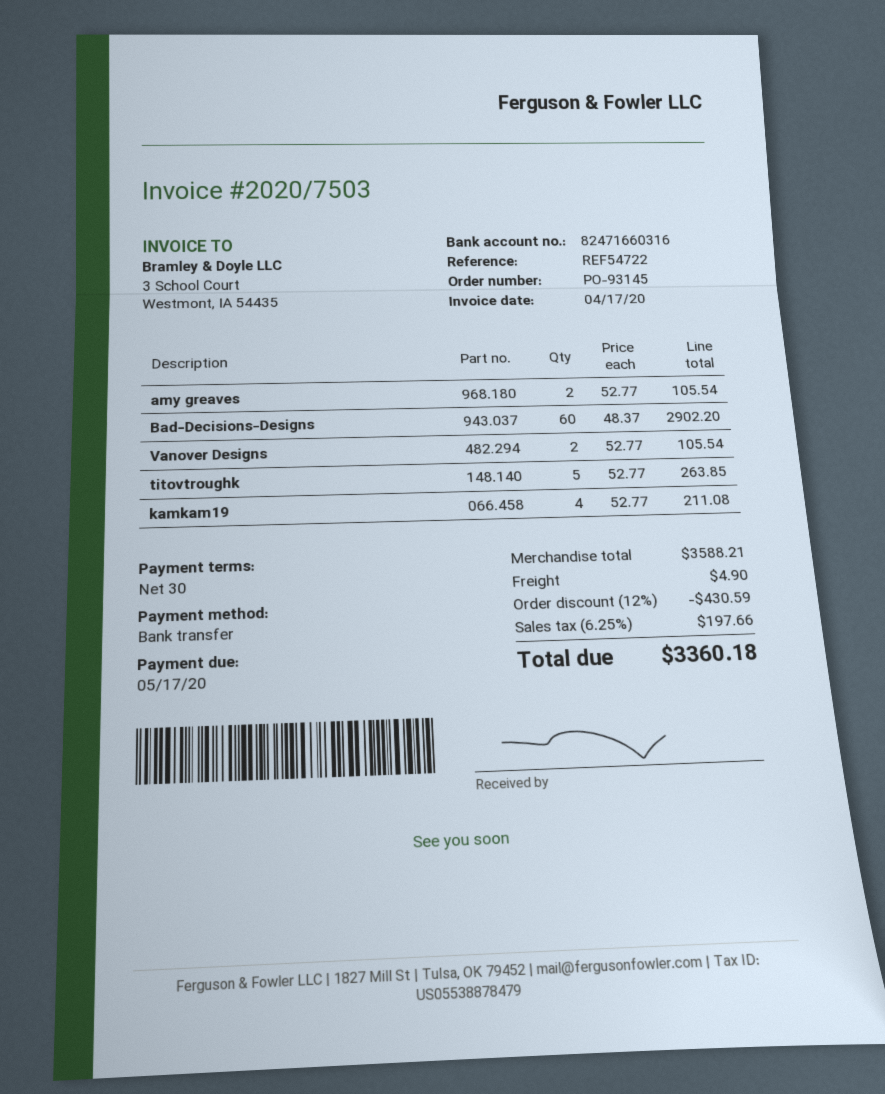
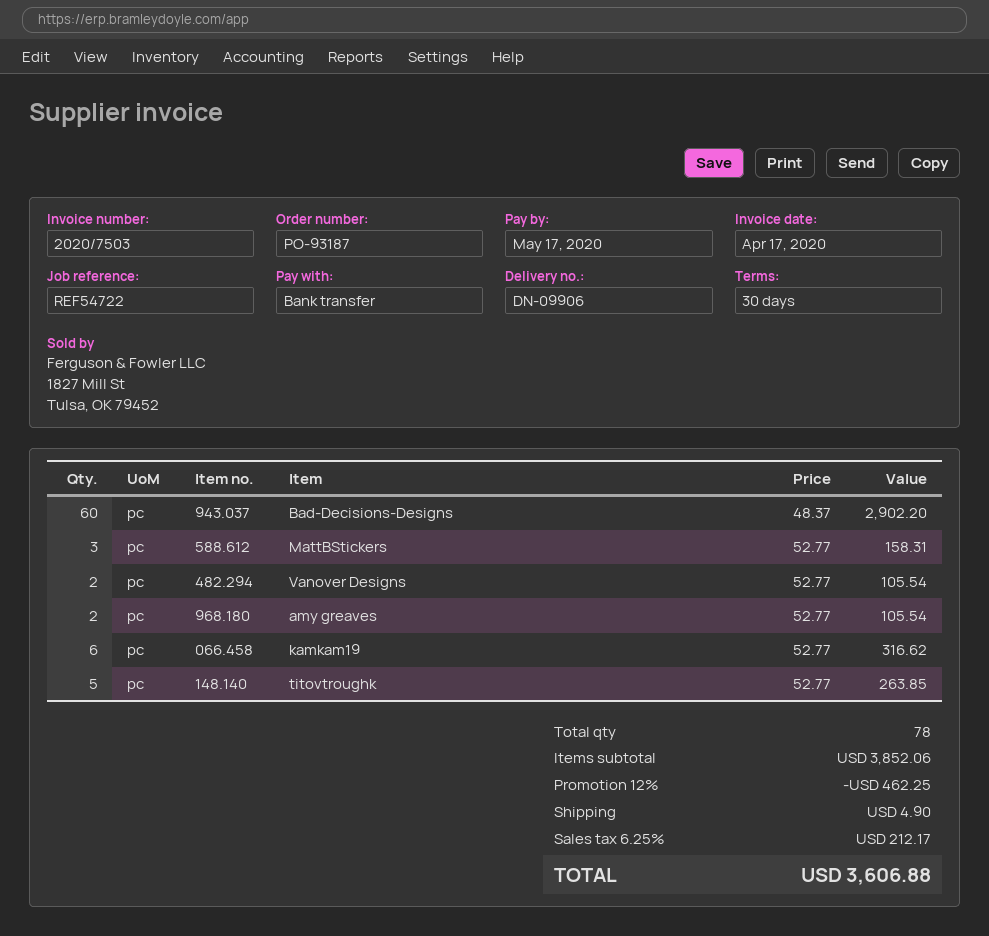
order number: PO-93145 -> PO-93187
kamkam19: 4 x 52.77 = 211.08 -> 6 x 52.77 = 316.62
MattBStickers: none -> 3 x 52.77 = 158.31
subtotal: 3588.21 -> 3852.06
discount: 12% = 430.59 -> 12% = 462.25
tax: 6.25% = 197.66 -> 6.25% = 212.17
total: 3360.18 -> 3606.88

